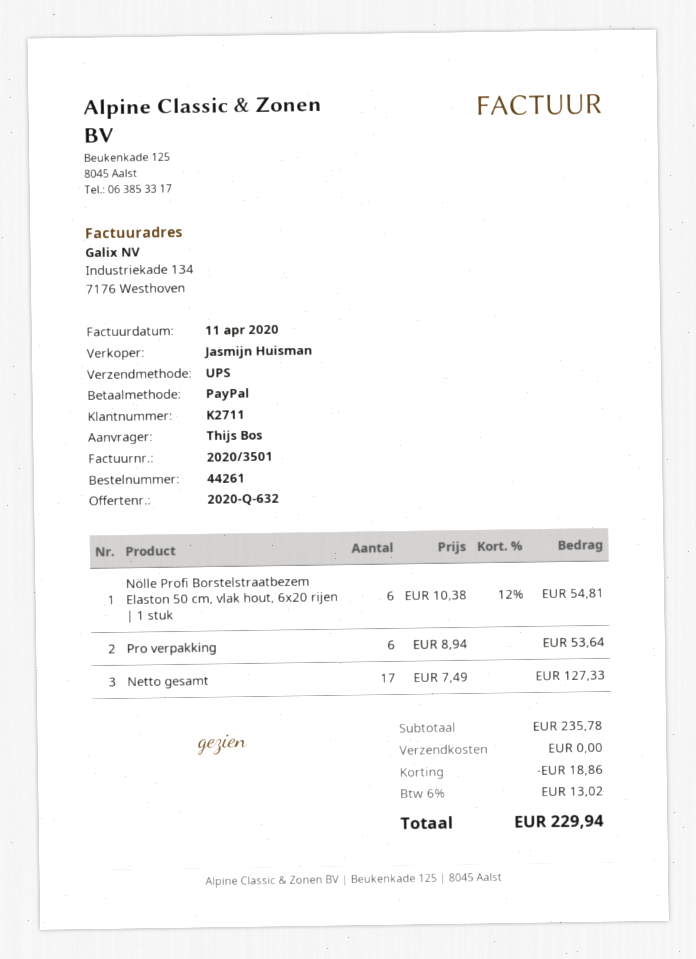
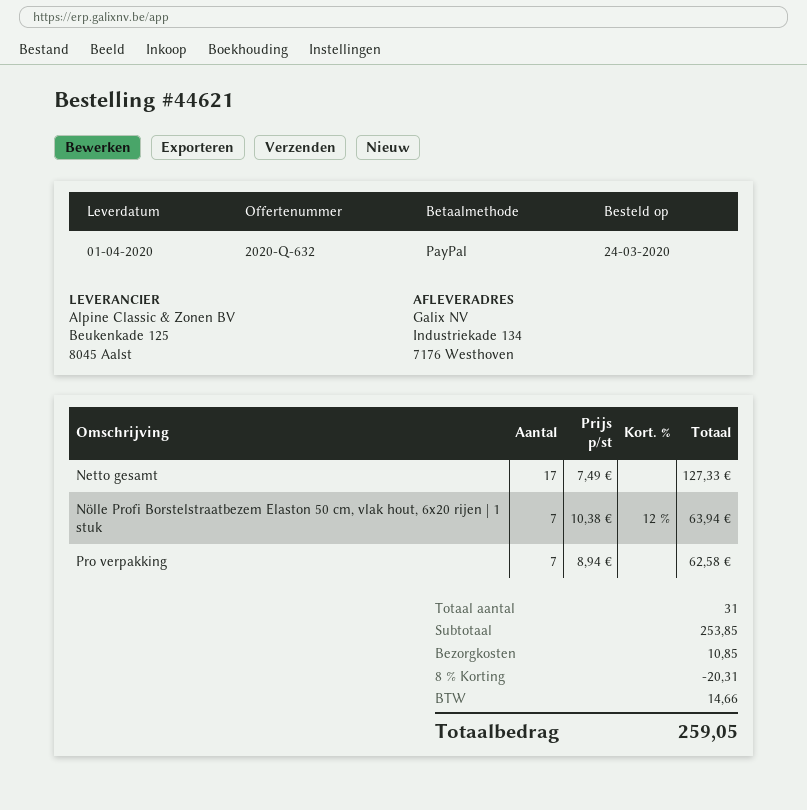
order number: 44261 -> 44621
Nölle Profi Borstelstraatbezem Elaston 50 cm, vlak hout, 6x20 rijen | 1 stuk: 6 x 10.38 - 12% = 54.81 -> 7 x 10.38 - 12% = 63.94
Pro verpakking: 6 x 8.94 = 53.64 -> 7 x 8.94 = 62.58
subtotal: 235.78 -> 253.85
discount: 18.86 -> 20.31
shipping: 0.00 -> 10.85
tax: 13.02 -> 14.66
total: 229.94 -> 259.05

